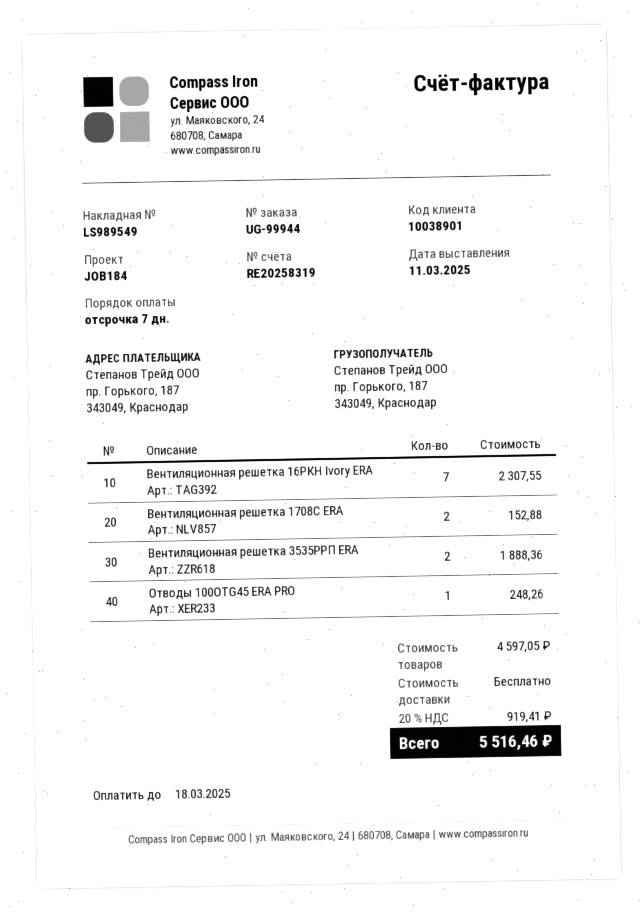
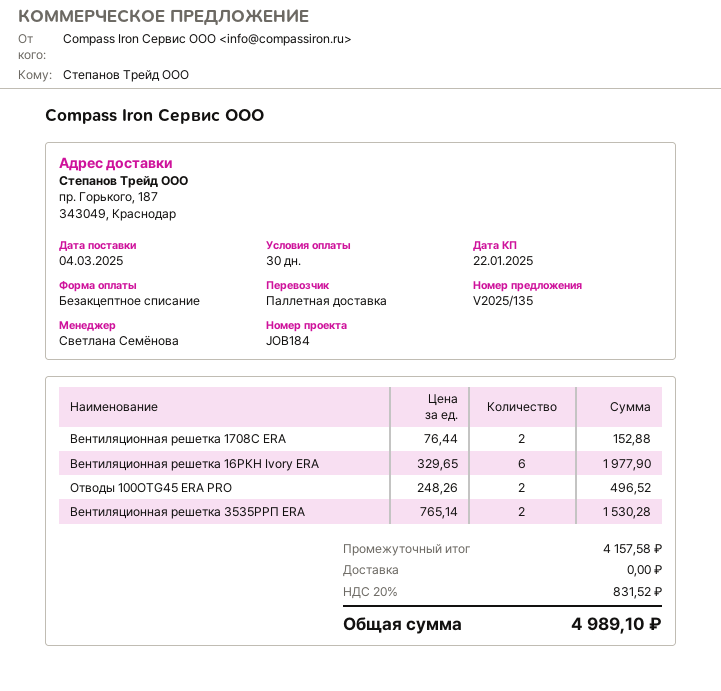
payment terms: 7 days -> 30 days
Вентиляционная решетка 16РКН Ivory ERA: 7 for 2307.55 -> 6 for 1977.90
Вентиляционная решетка 3535РРП ERA: 2 for 1888.36 -> 2 for 1530.28
Отводы 100OTG45 ERA PRO: 1 for 248.26 -> 2 for 496.52
subtotal: 4597.05 -> 4157.58
tax: 20% = 919.41 -> 20% = 831.52
total: 5516.46 -> 4989.10

